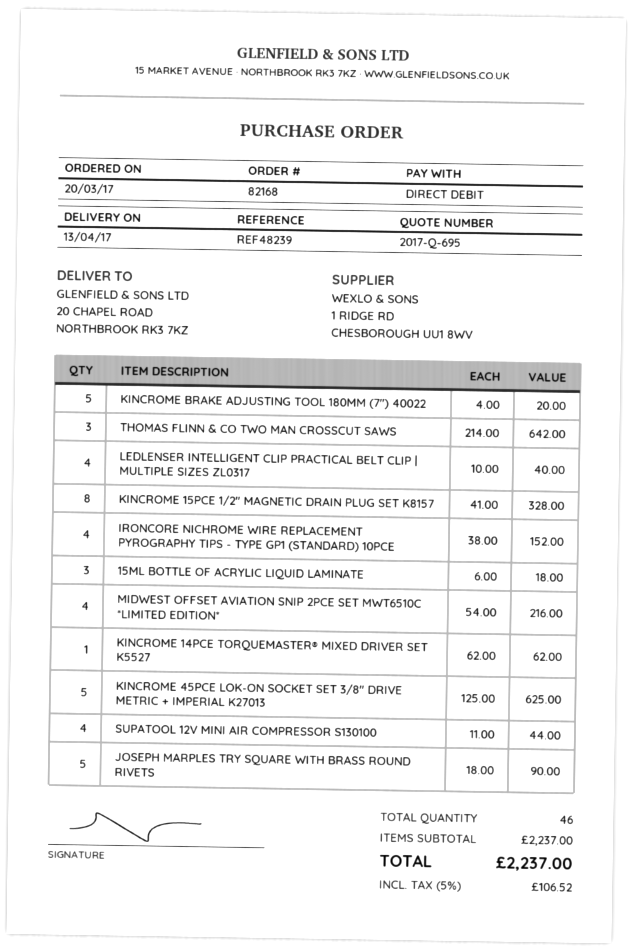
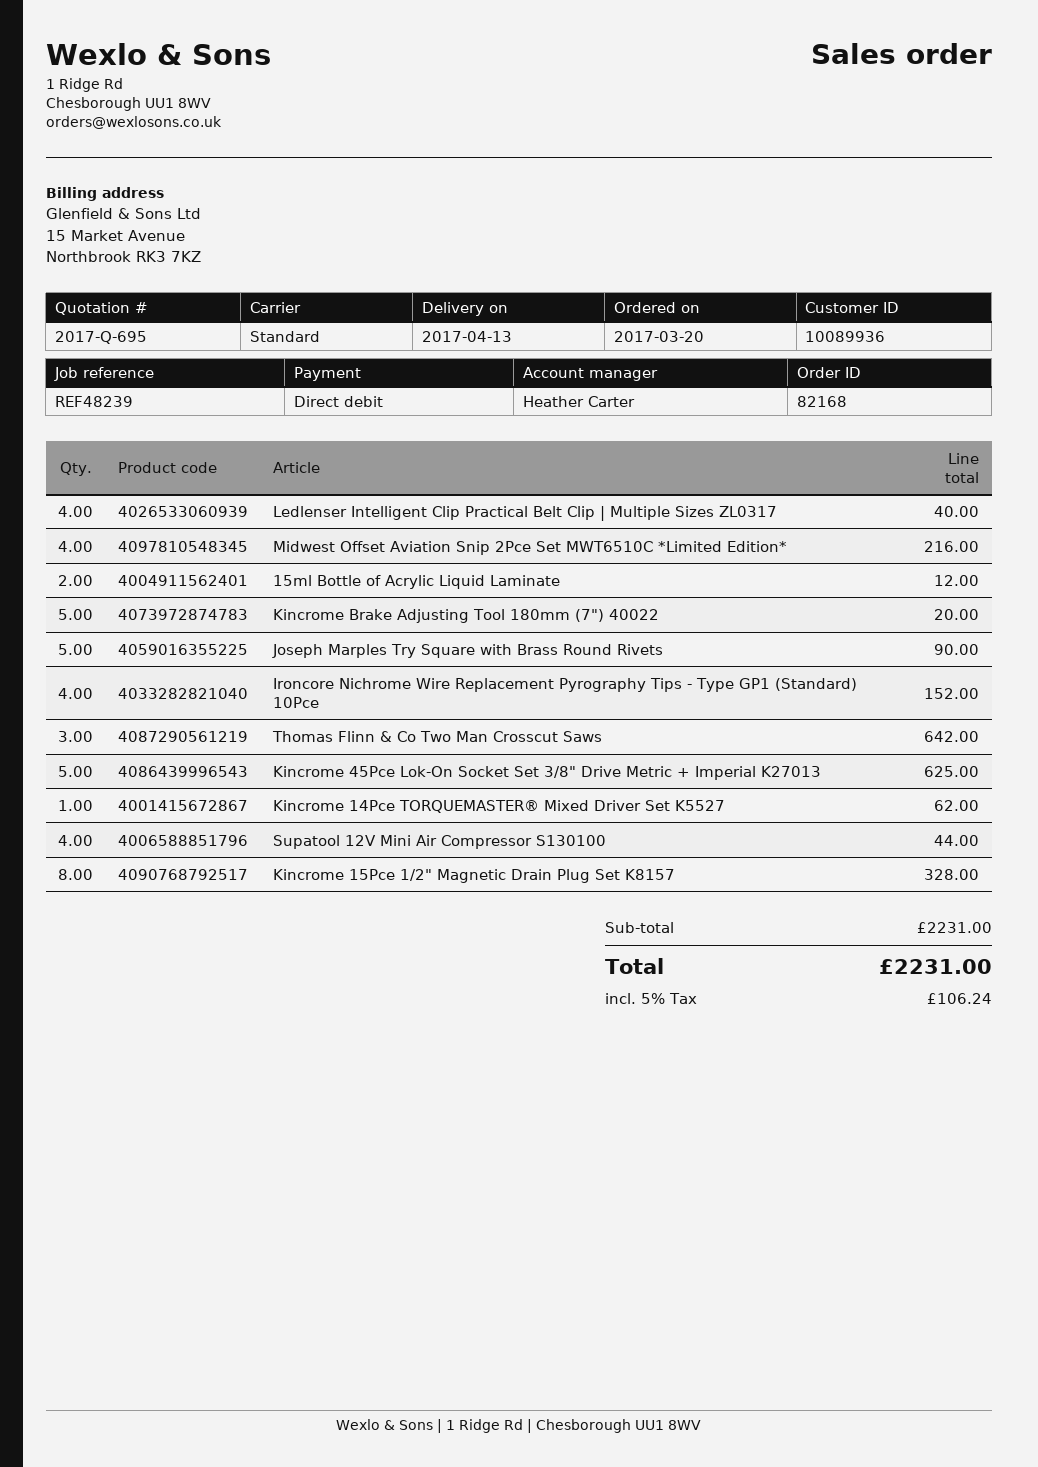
15ML BOTTLE OF ACRYLIC LIQUID LAMINATE: 3 for 18.00 -> 2 for 12.00
subtotal: 2237.00 -> 2231.00
tax: 5% = 106.52 -> 5% = 106.24
total: 2237.00 -> 2231.00

